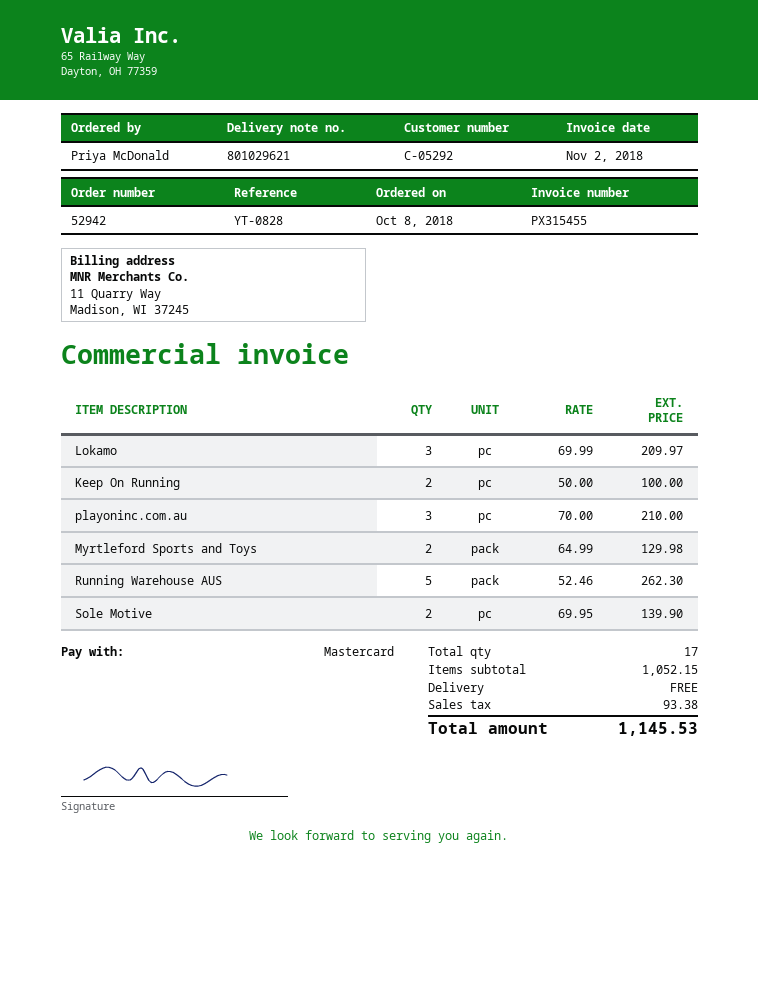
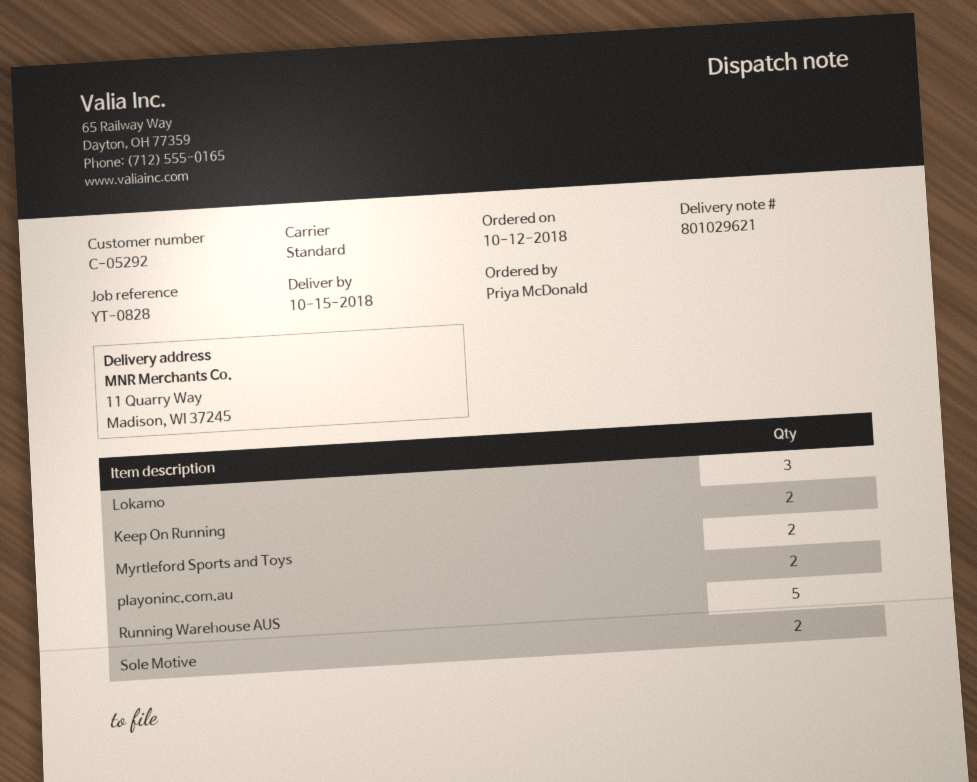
order date: 2018-10-08 -> 2018-10-12
playoninc.com.au: 3 -> 2

